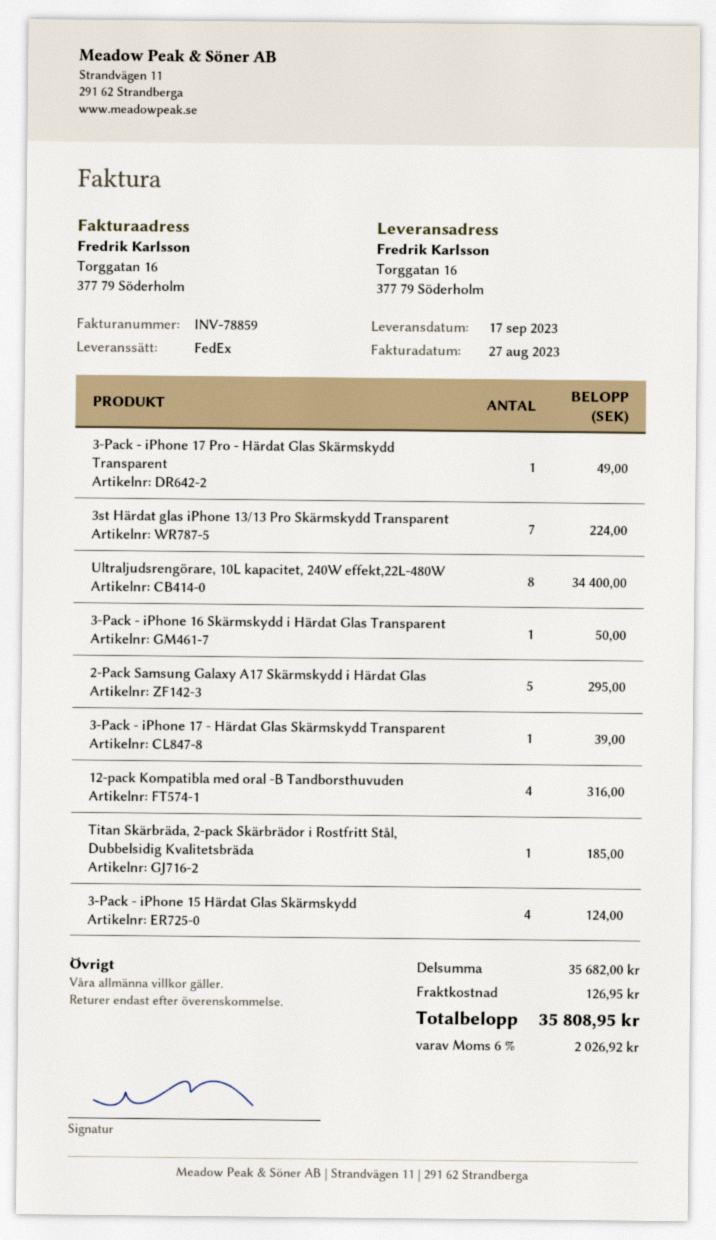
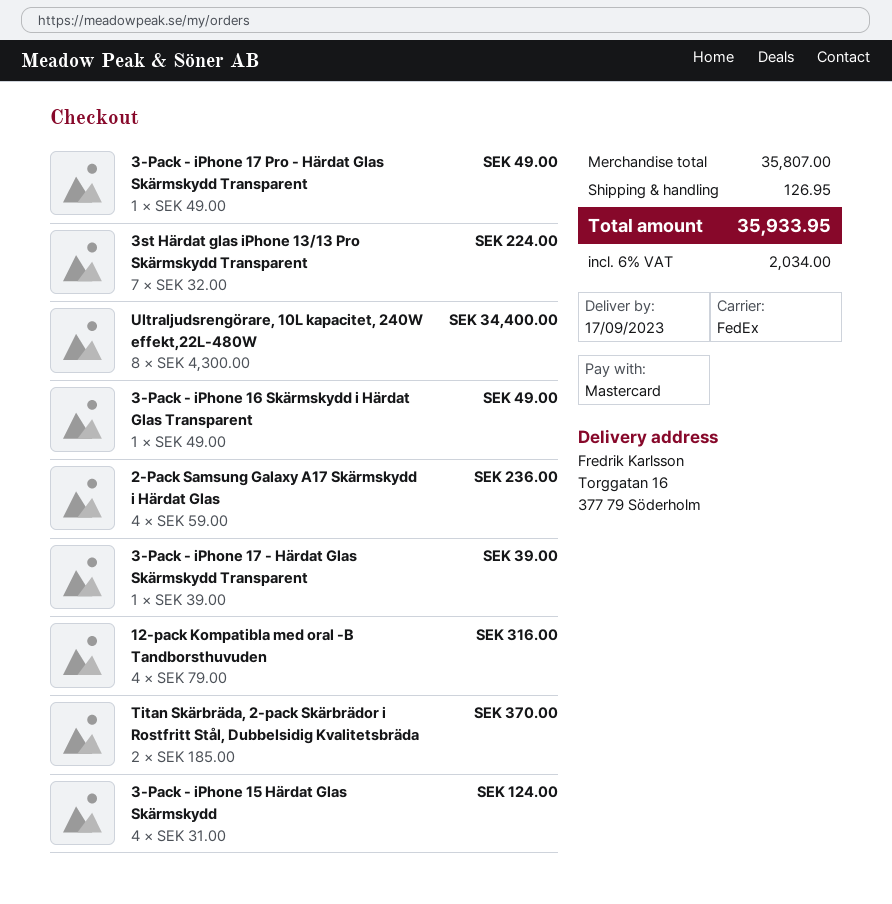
3-Pack - iPhone 16 Skärmskydd i Härdat Glas Transparent: 1 for 50.00 -> 1 for 49.00
2-Pack Samsung Galaxy A17 Skärmskydd i Härdat Glas: 5 for 295.00 -> 4 for 236.00
Titan Skärbräda, 2-pack Skärbrädor i Rostfritt Stål, Dubbelsidig Kvalitetsbräda: 1 for 185.00 -> 2 for 370.00
subtotal: 35682.00 -> 35807.00
tax: 6% = 2026.92 -> 6% = 2034.00
total: 35808.95 -> 35933.95

